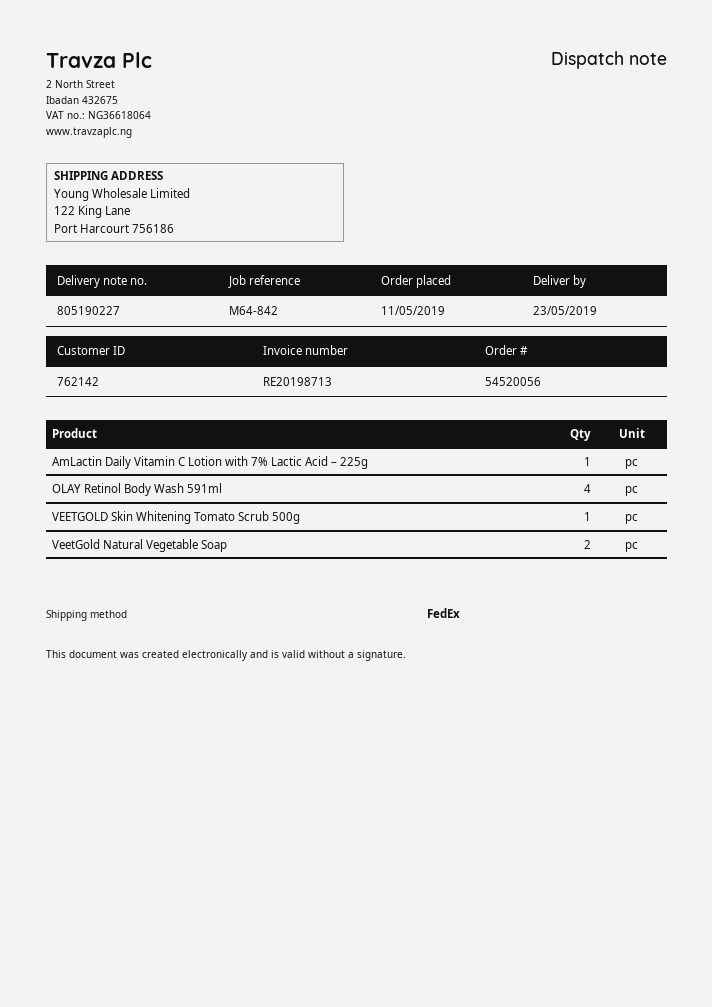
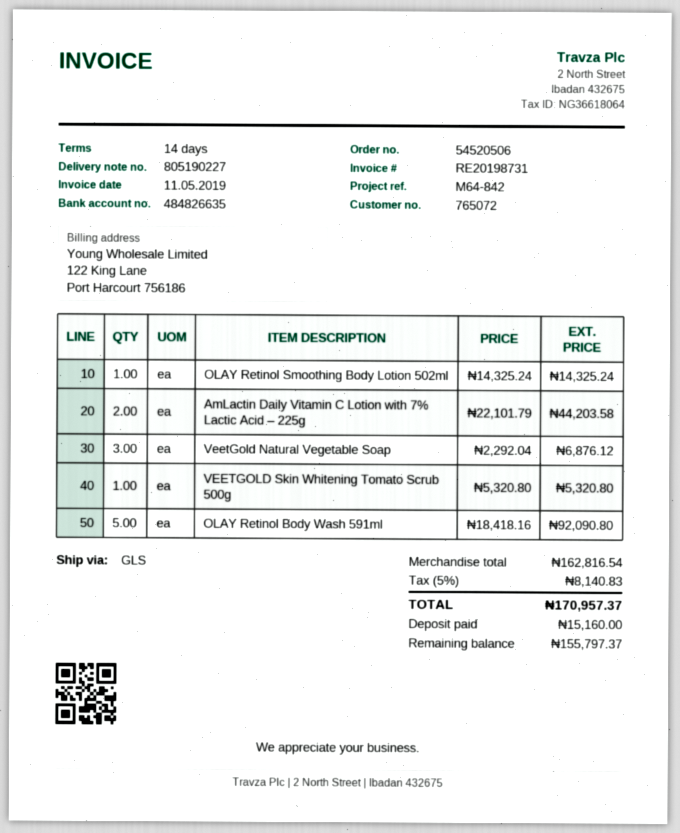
order number: 54520056 -> 54520506
invoice number: RE20198713 -> RE20198731
customer number: 762142 -> 765072
shipping method: FedEx -> GLS
AmLactin Daily Vitamin C Lotion with 7% Lactic Acid – 225g: 1 -> 2
OLAY Retinol Body Wash 591ml: 4 -> 5
VeetGold Natural Vegetable Soap: 2 -> 3
OLAY Retinol Smoothing Body Lotion 502ml: none -> 1

